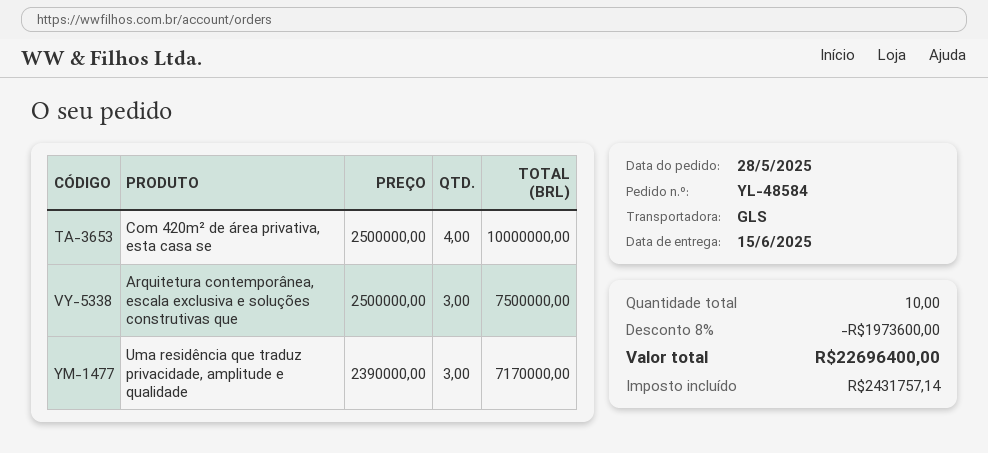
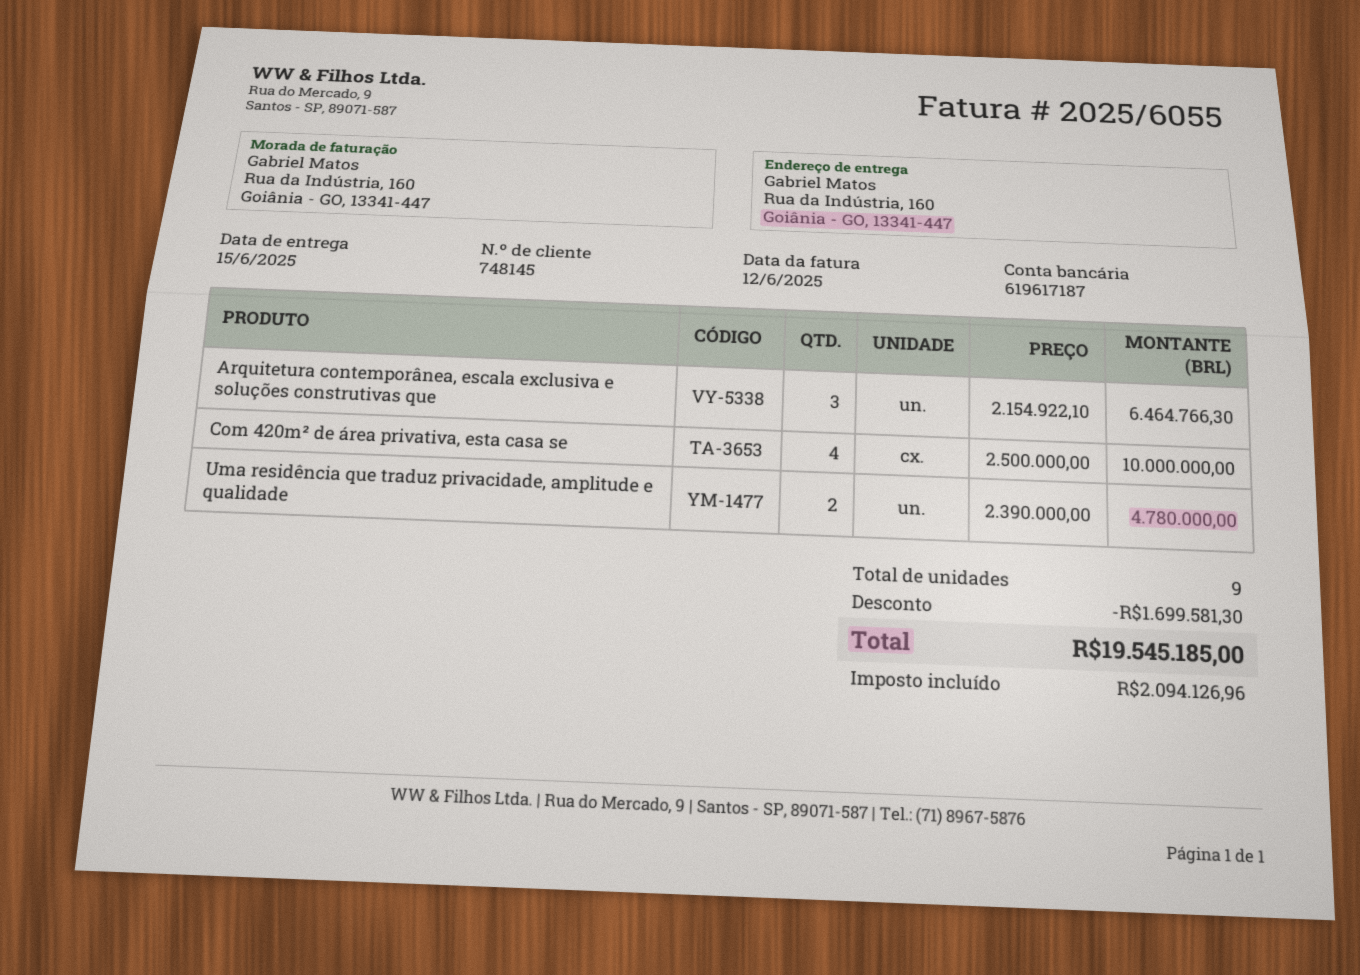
Arquitetura contemporânea, escala exclusiva e soluções construtivas que: 3 x 2500000.00 = 7500000.00 -> 3 x 2154922.10 = 6464766.30
Uma residência que traduz privacidade, amplitude e qualidade: 3 x 2390000.00 = 7170000.00 -> 2 x 2390000.00 = 4780000.00
total quantity: 10 -> 9
discount: 1973600.00 -> 1699581.30
tax: 2431757.14 -> 2094126.96
total: 22696400.00 -> 19545185.00

